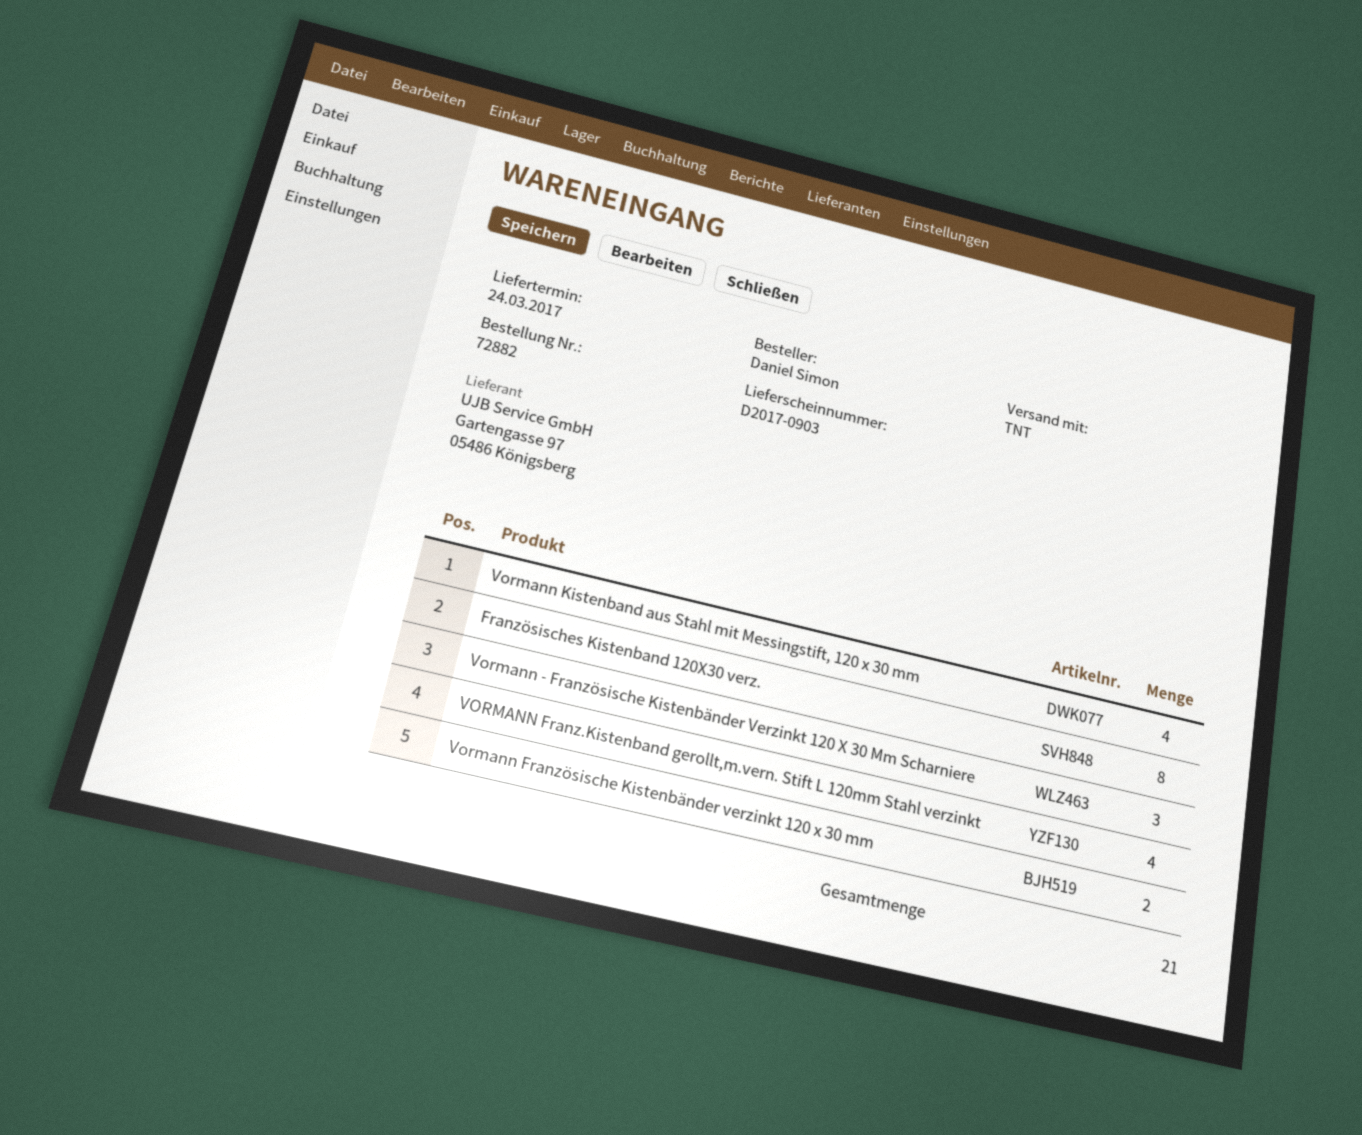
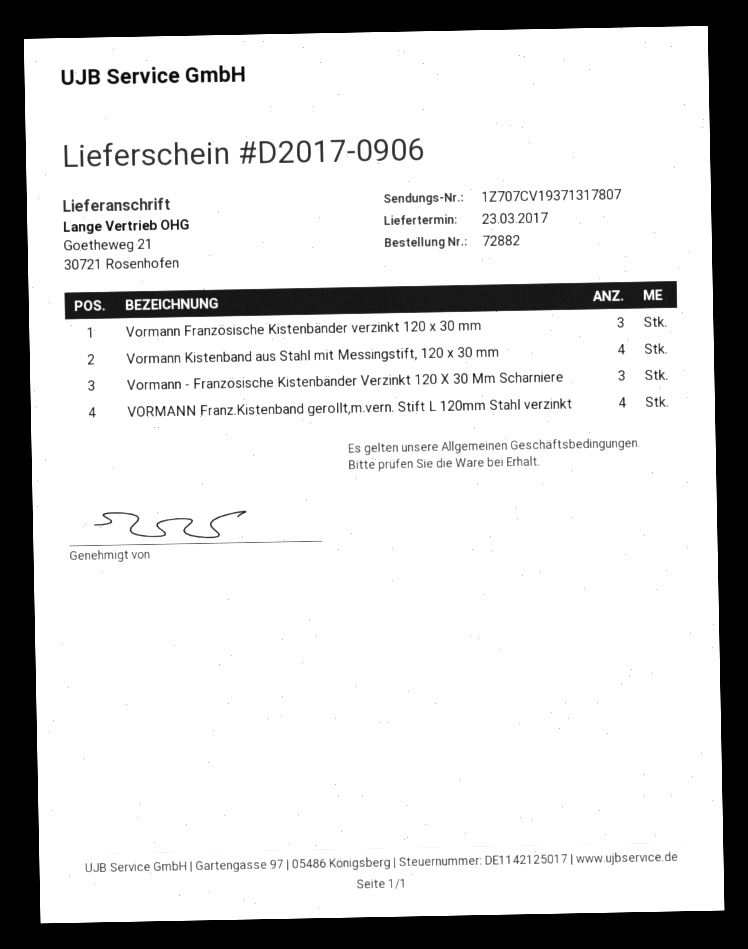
delivery note number: D2017-0903 -> D2017-0906
delivery date: 2017-03-24 -> 2017-03-23
Französisches Kistenband 120X30 verz.: 8 -> none
Vormann Französische Kistenbänder verzinkt 120 x 30 mm: 2 -> 3

